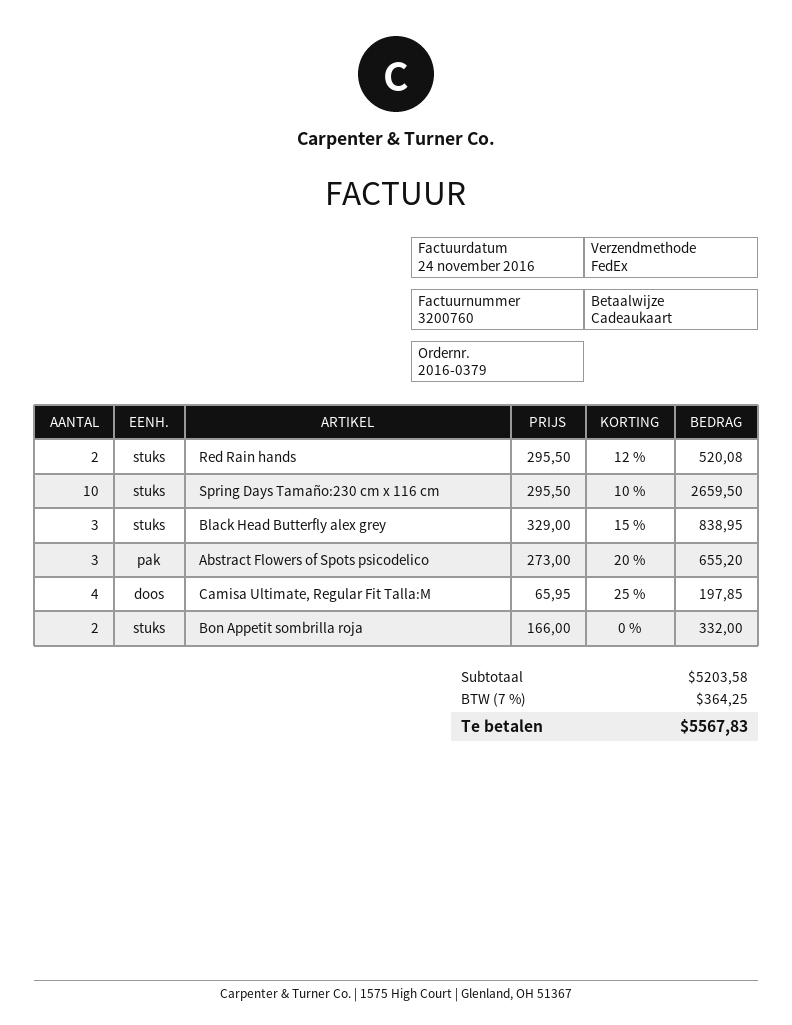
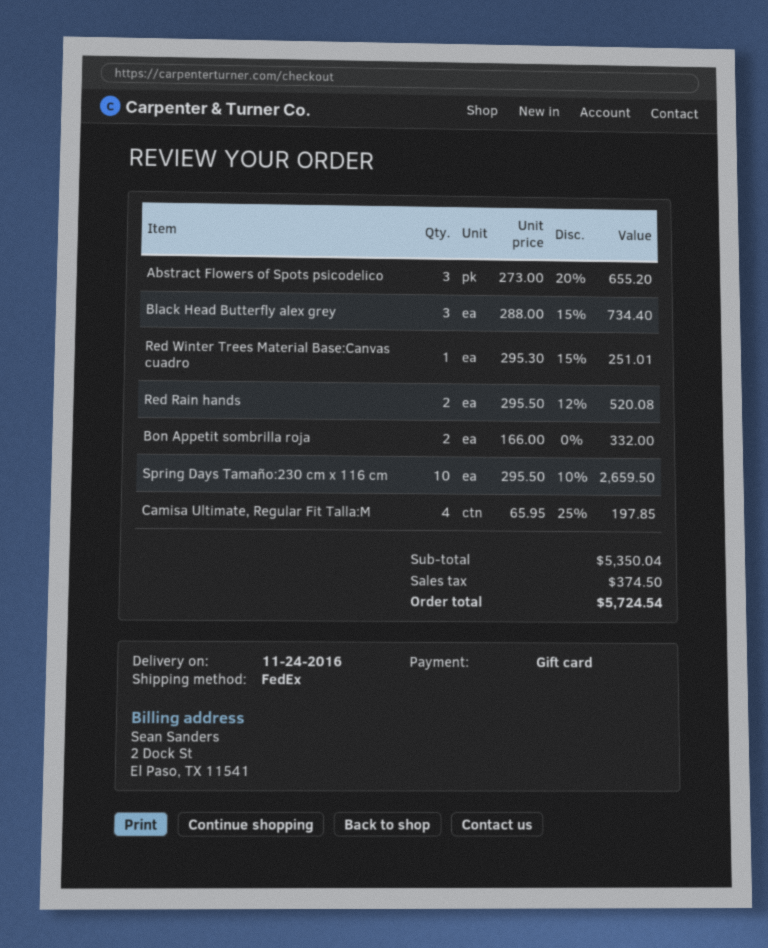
Black Head Butterfly alex grey: 3 x 329.00 - 15% = 838.95 -> 3 x 288.00 - 15% = 734.40
Red Winter Trees Material Base:Canvas cuadro: none -> 1 x 295.30 - 15% = 251.01
subtotal: 5203.58 -> 5350.04
tax: 364.25 -> 374.50
total: 5567.83 -> 5724.54

